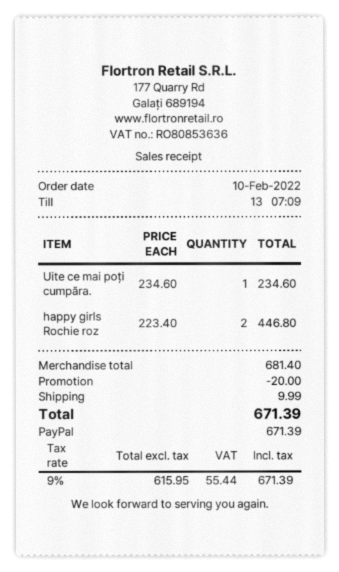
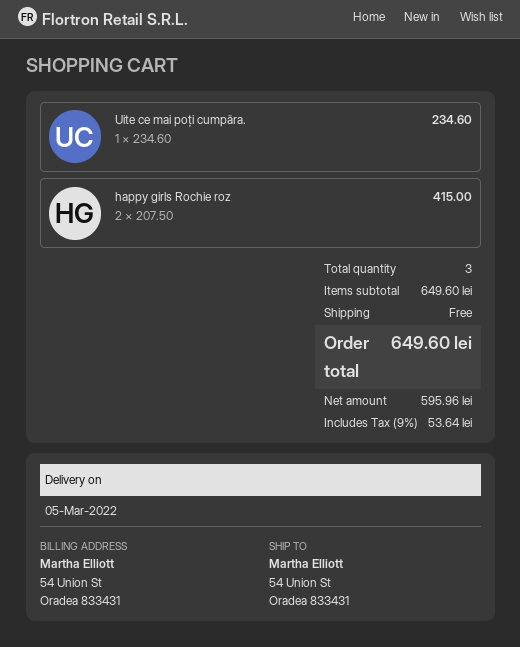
happy girls Rochie roz: 2 x 223.40 = 446.80 -> 2 x 207.50 = 415.00
subtotal: 681.40 -> 649.60
discount: 20.00 -> none
shipping: 9.99 -> 0.00
net: 615.95 -> 595.96
tax: 9% = 55.44 -> 9% = 53.64
total: 671.39 -> 649.60

